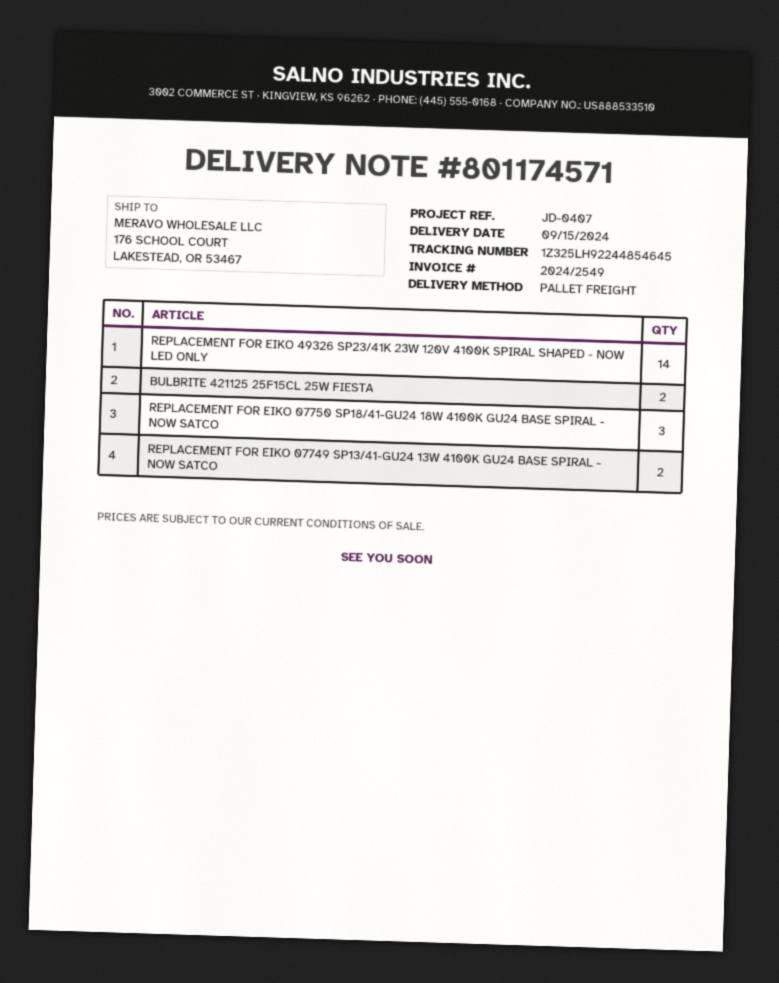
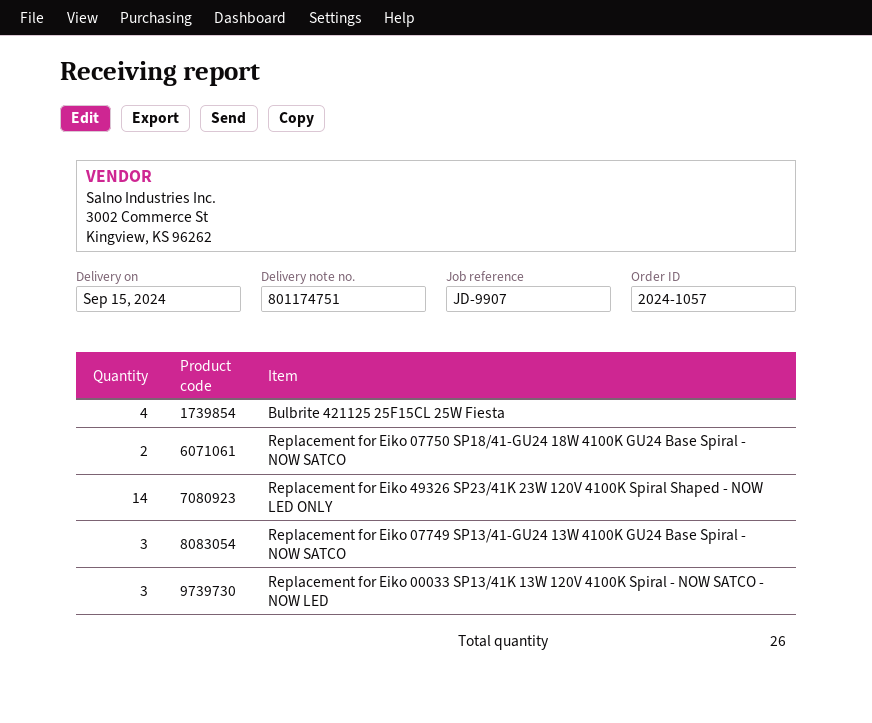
delivery note number: 801174571 -> 801174751
reference: JD-0407 -> JD-9907
BULBRITE 421125 25F15CL 25W FIESTA: 2 -> 4
REPLACEMENT FOR EIKO 07750 SP18/41-GU24 18W 4100K GU24 BASE SPIRAL - NOW SATCO: 3 -> 2
REPLACEMENT FOR EIKO 07749 SP13/41-GU24 13W 4100K GU24 BASE SPIRAL - NOW SATCO: 2 -> 3
Replacement for Eiko 00033 SP13/41K 13W 120V 4100K Spiral - NOW SATCO - NOW LED: none -> 3

